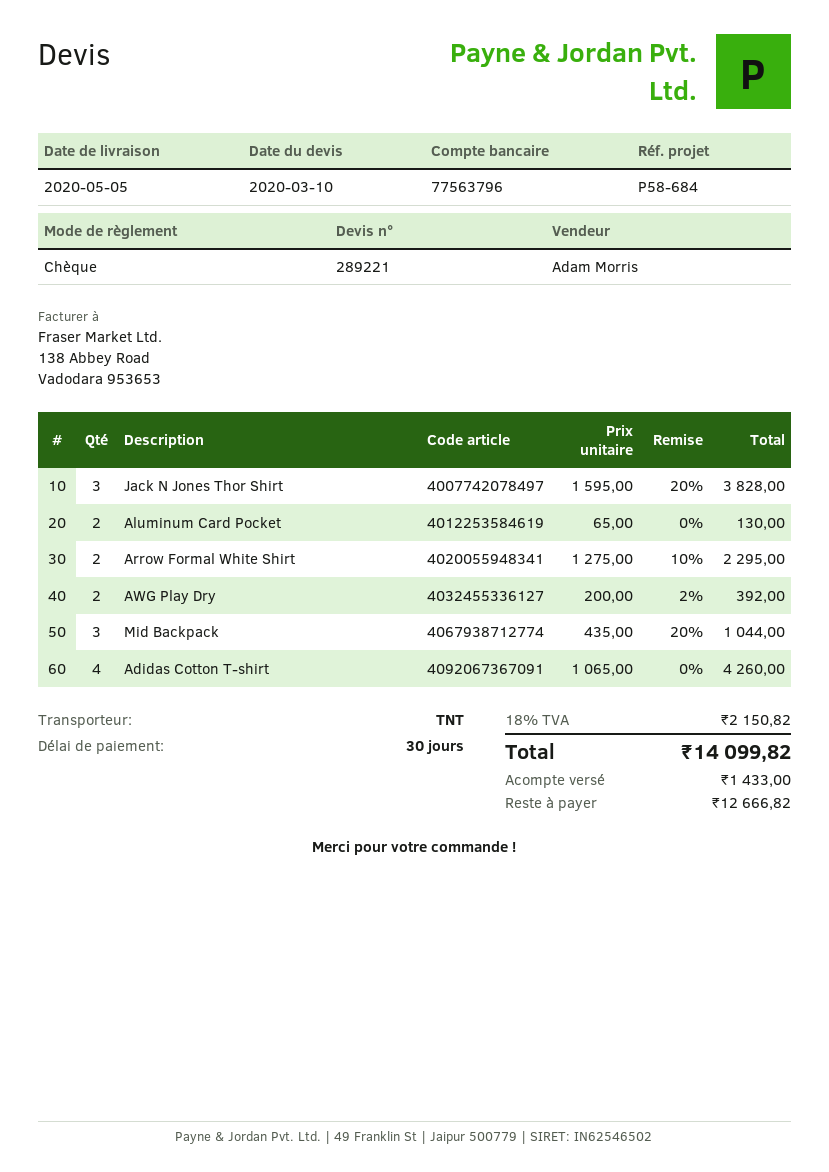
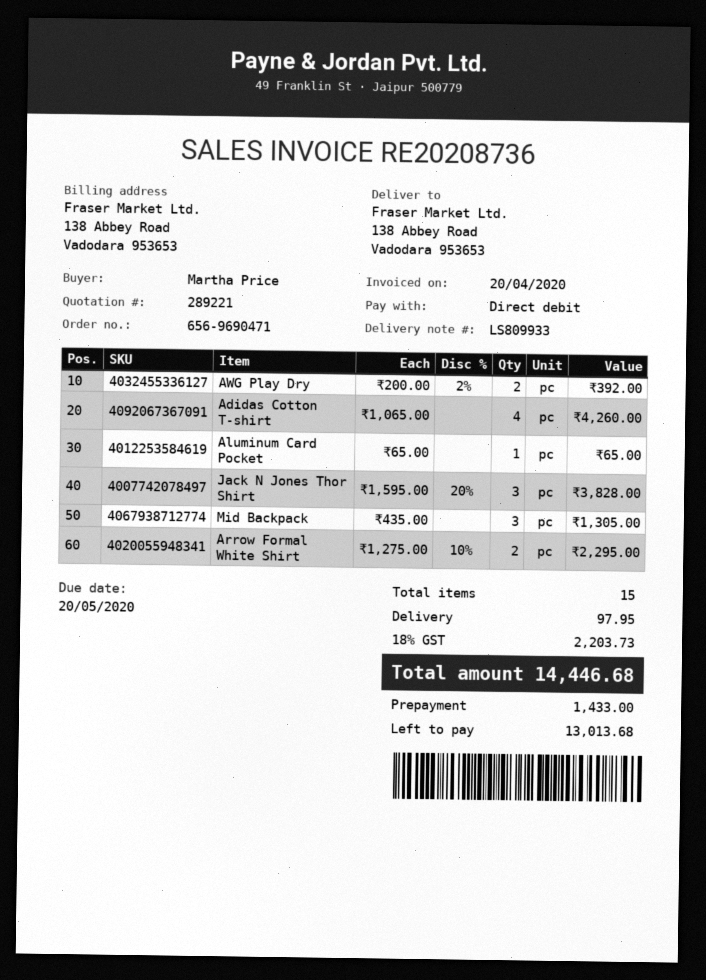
payment method: cheque -> direct debit
Aluminum Card Pocket: 2 x 65.00 = 130.00 -> 1 x 65.00 = 65.00
Mid Backpack: 3 x 435.00 - 20% = 1044.00 -> 3 x 435.00 = 1305.00
shipping: none -> 97.95
tax: 18% = 2150.82 -> 18% = 2203.73
total: 14099.82 -> 14446.68
balance: 12666.82 -> 13013.68

